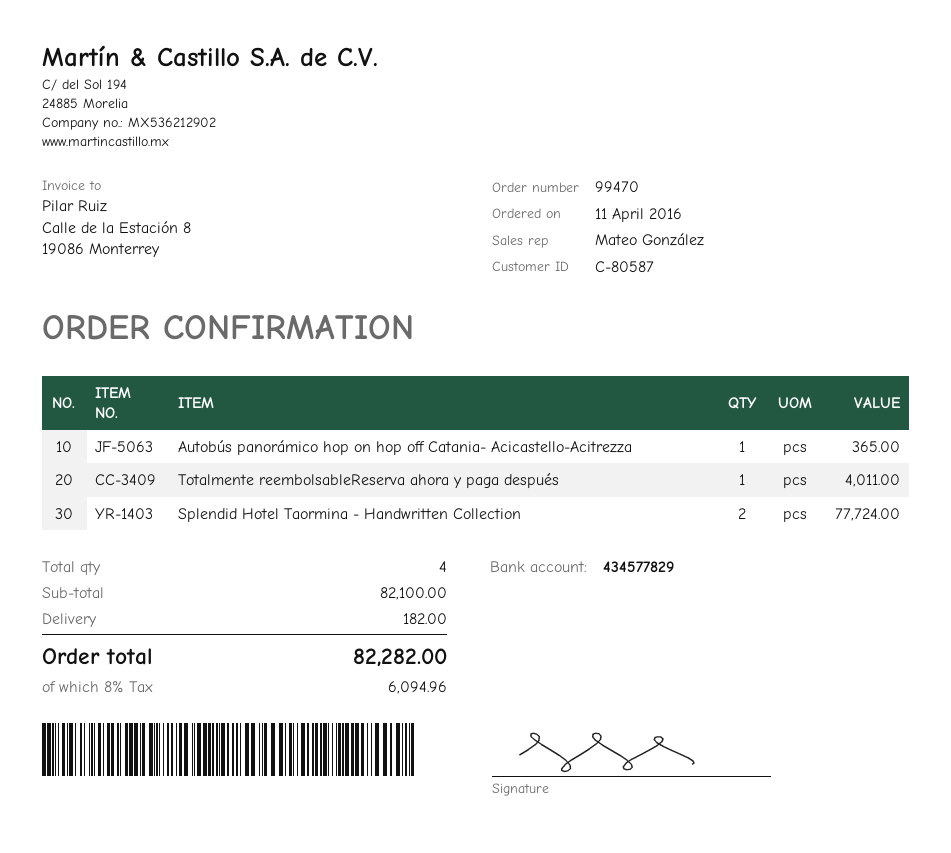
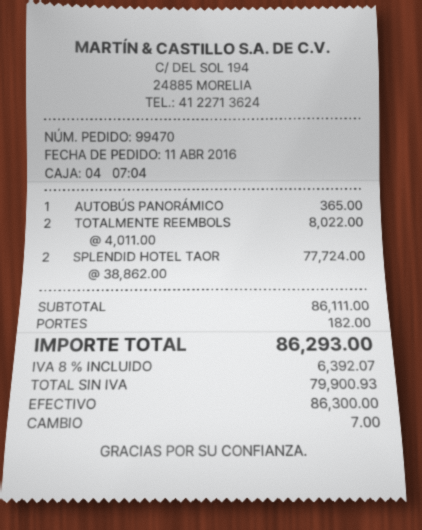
Totalmente reembolsableReserva ahora y paga después: 1 for 4011.00 -> 2 for 8022.00
subtotal: 82100.00 -> 86111.00
tax: 8% = 6094.96 -> 8% = 6392.07
total: 82282.00 -> 86293.00

